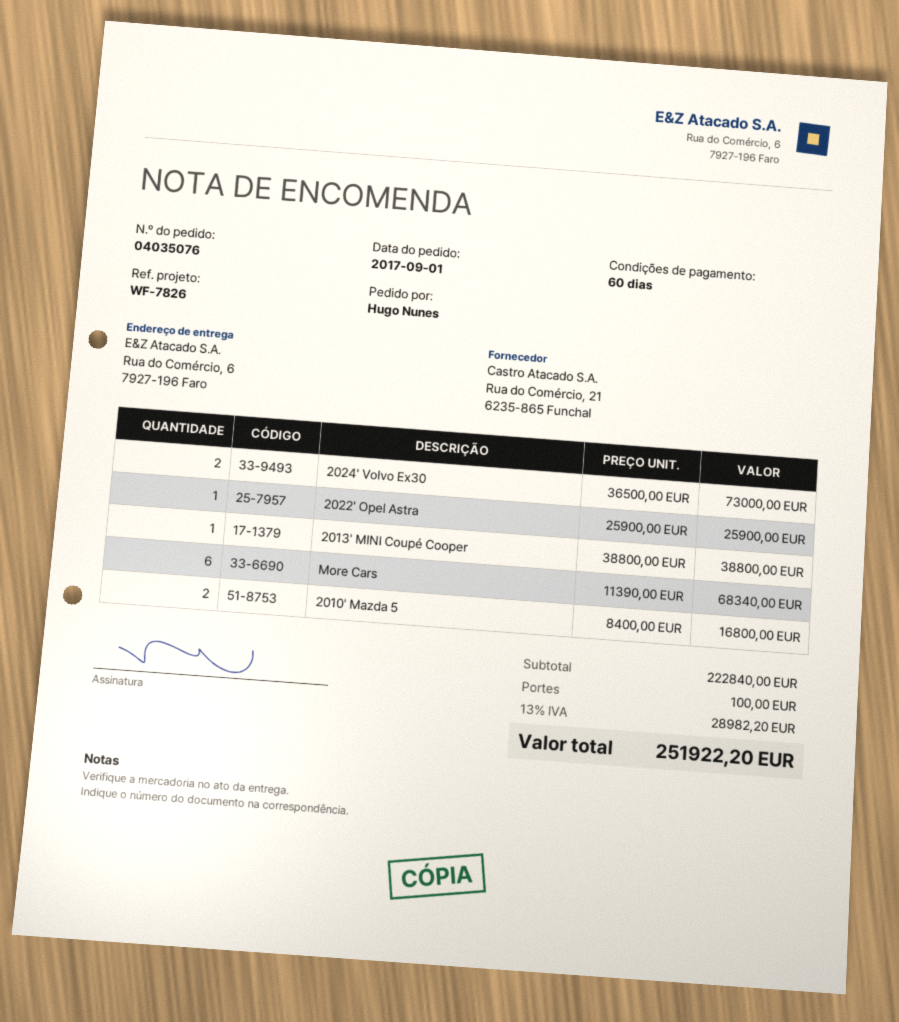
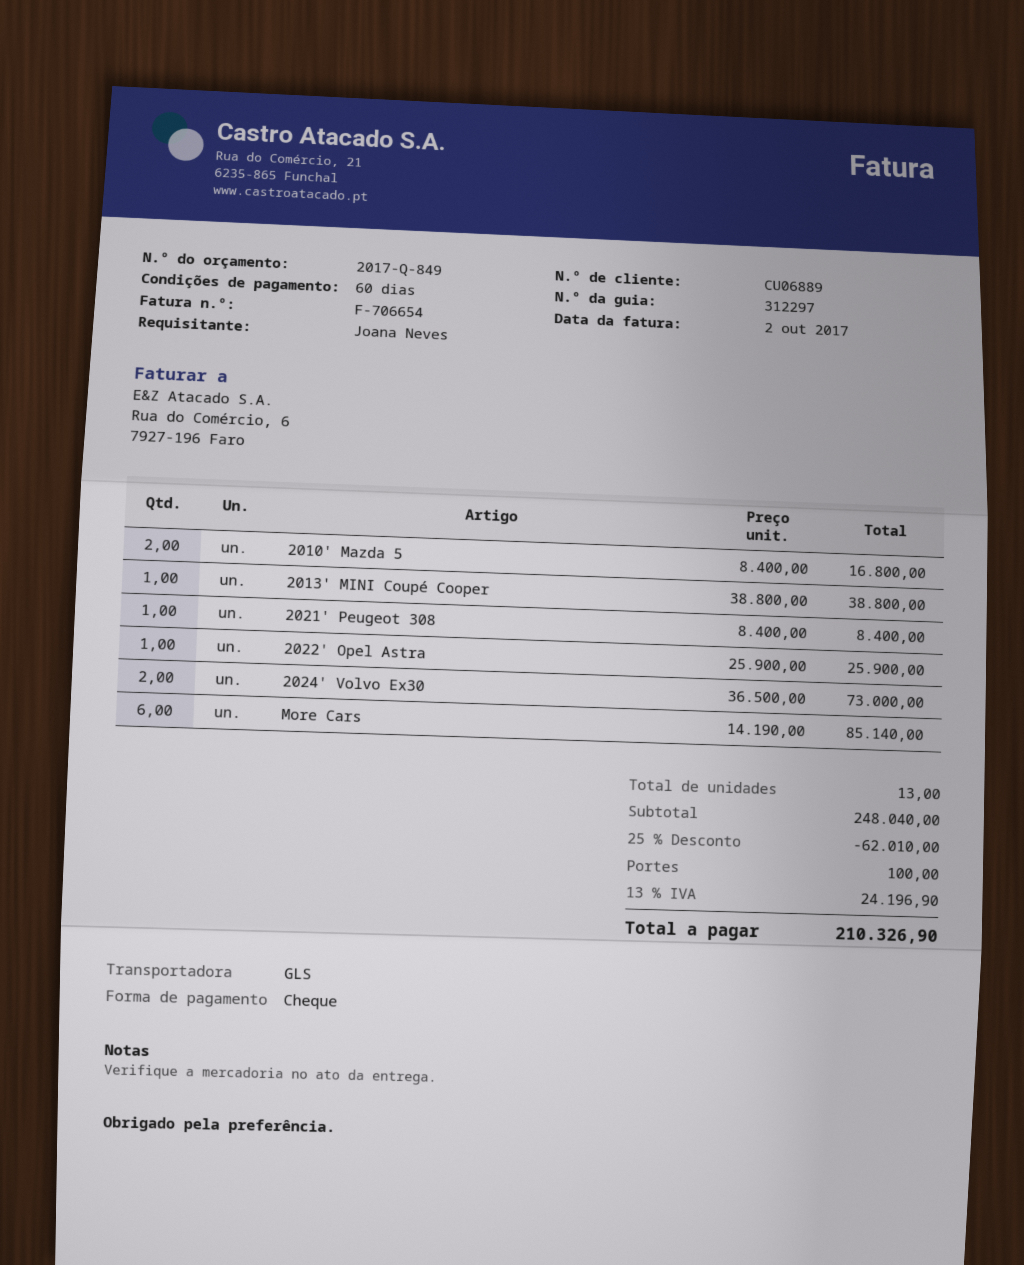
ordered by: Hugo Nunes -> Joana Neves
More Cars: 6 x 11390.00 = 68340.00 -> 6 x 14190.00 = 85140.00
2021' Peugeot 308: none -> 1 x 8400.00 = 8400.00
subtotal: 222840.00 -> 248040.00
discount: none -> 25% = 62010.00
tax: 13% = 28982.20 -> 13% = 24196.90
total: 251922.20 -> 210326.90

